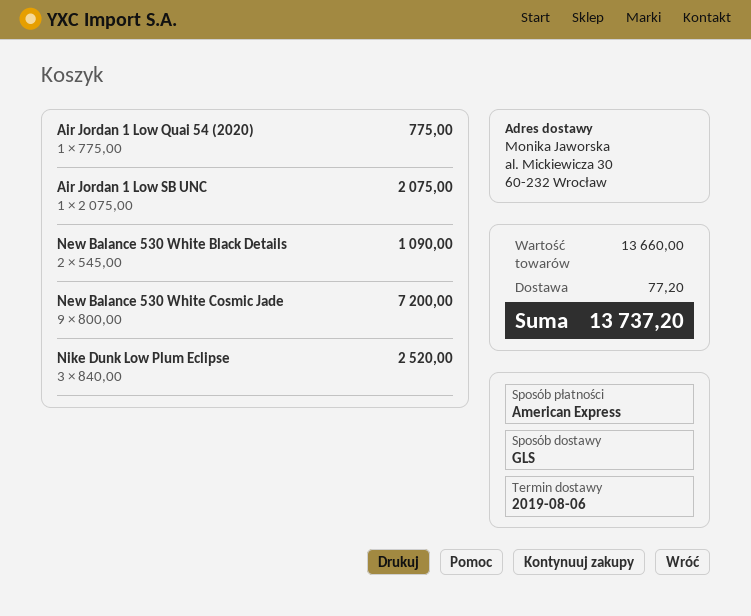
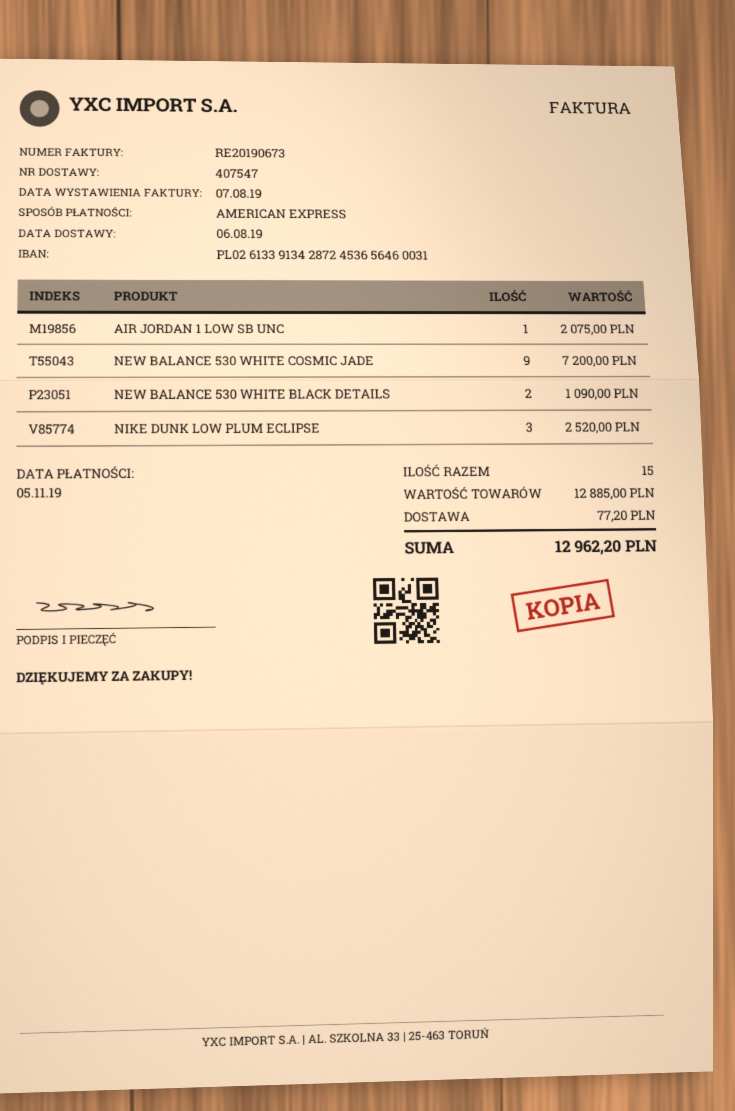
Air Jordan 1 Low Quai 54 (2020): 1 for 775.00 -> none
subtotal: 13660.00 -> 12885.00
total: 13737.20 -> 12962.20

